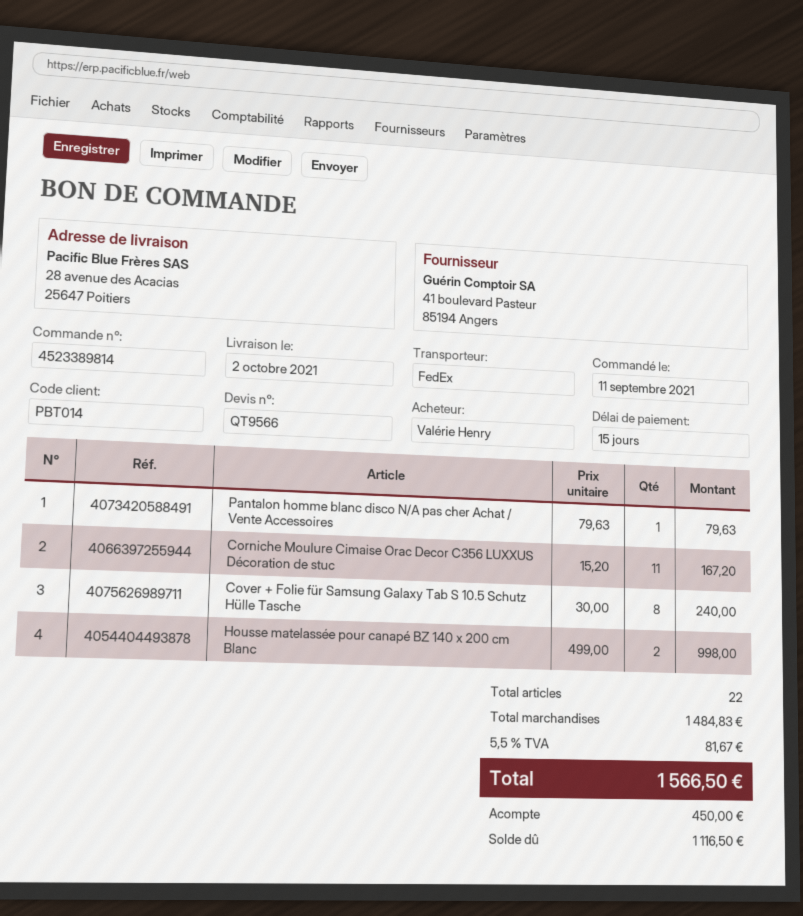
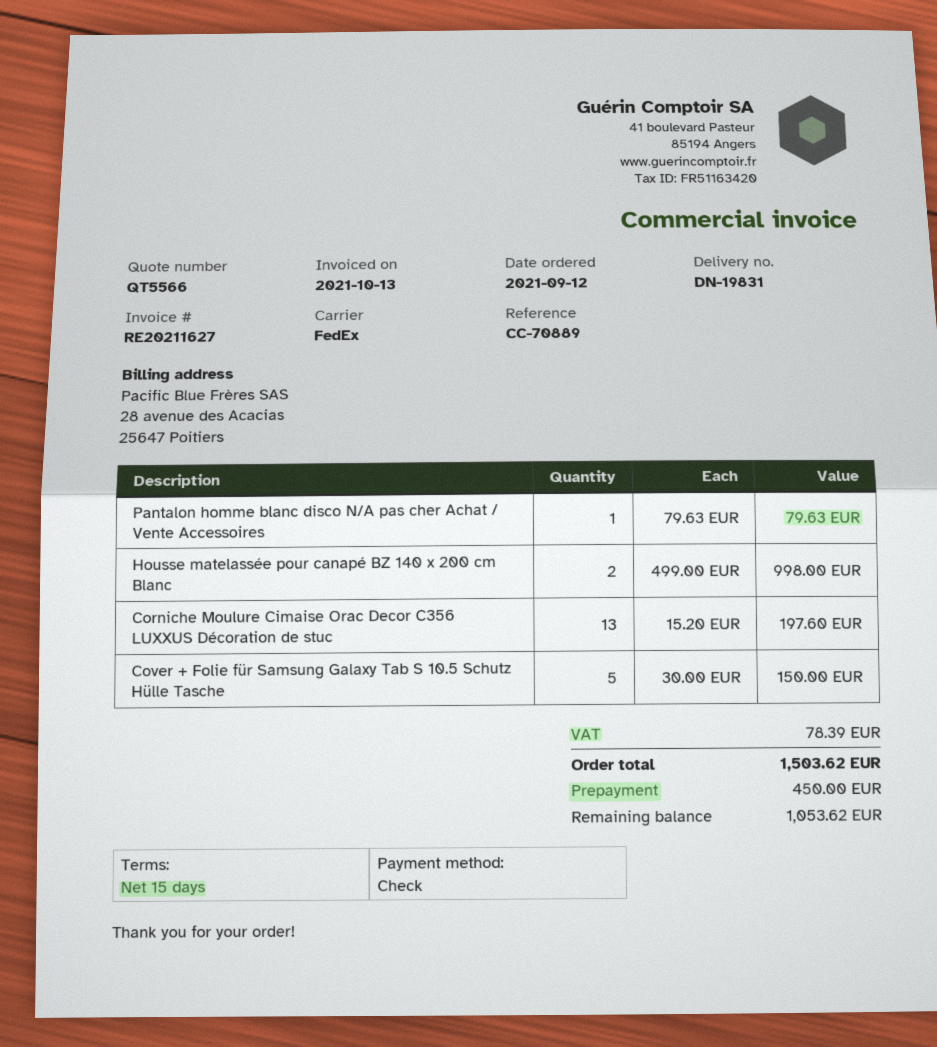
quote number: QT9566 -> QT5566
order date: 2021-09-11 -> 2021-09-12
Corniche Moulure Cimaise Orac Decor C356 LUXXUS Décoration de stuc: 11 x 15.20 = 167.20 -> 13 x 15.20 = 197.60
Cover + Folie für Samsung Galaxy Tab S 10.5 Schutz Hülle Tasche: 8 x 30.00 = 240.00 -> 5 x 30.00 = 150.00
tax: 81.67 -> 78.39
total: 1566.50 -> 1503.62
balance: 1116.50 -> 1053.62

